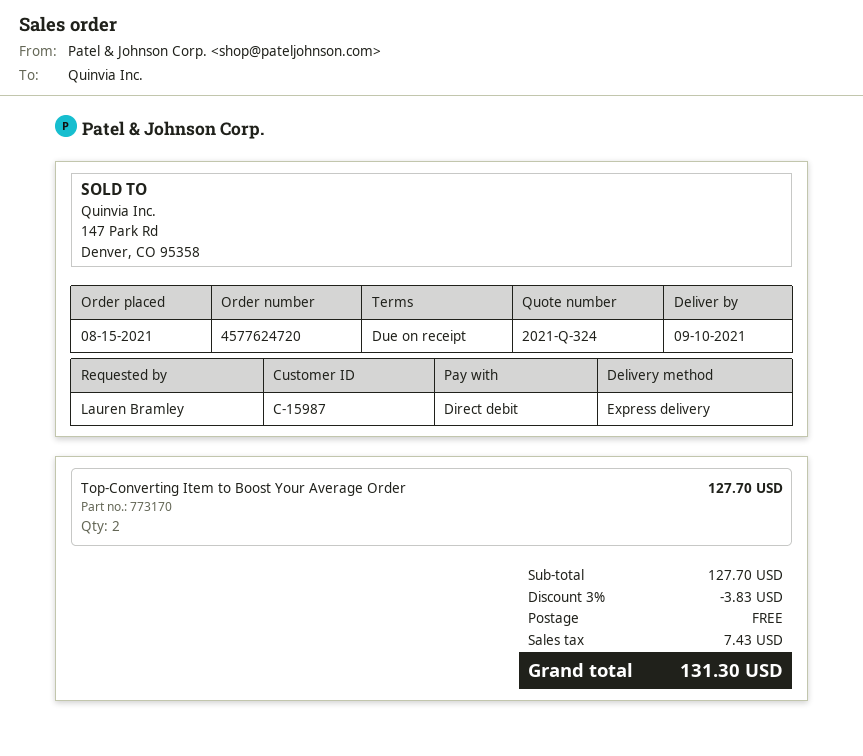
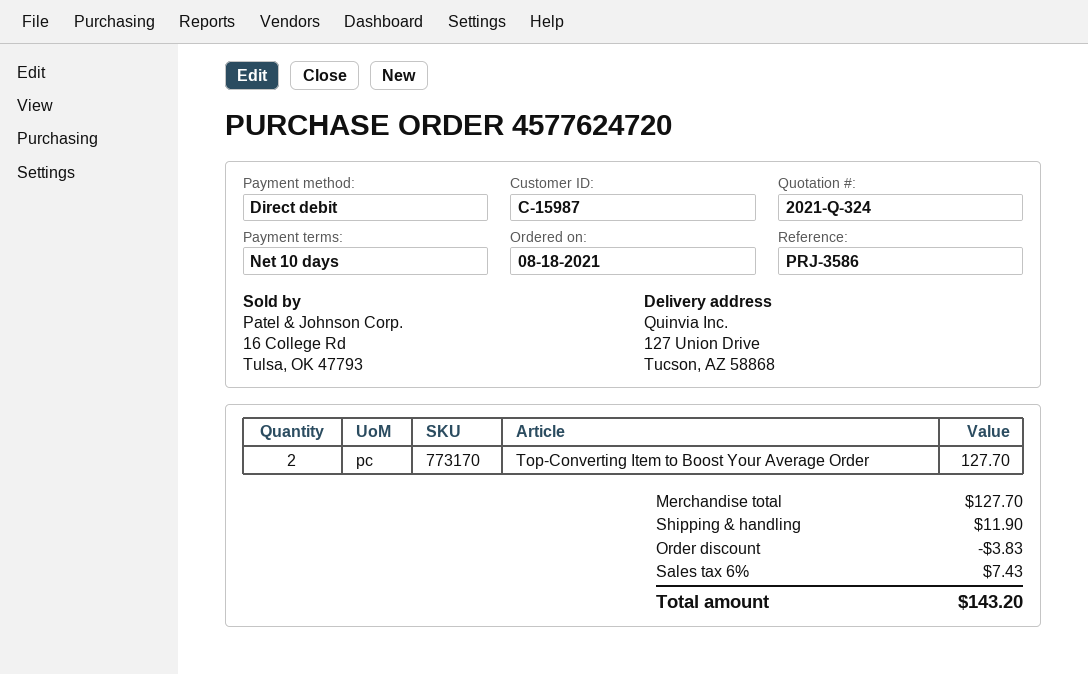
order date: 2021-08-15 -> 2021-08-18
payment terms: on receipt -> 10 days
shipping: 0.00 -> 11.90
total: 131.30 -> 143.20

